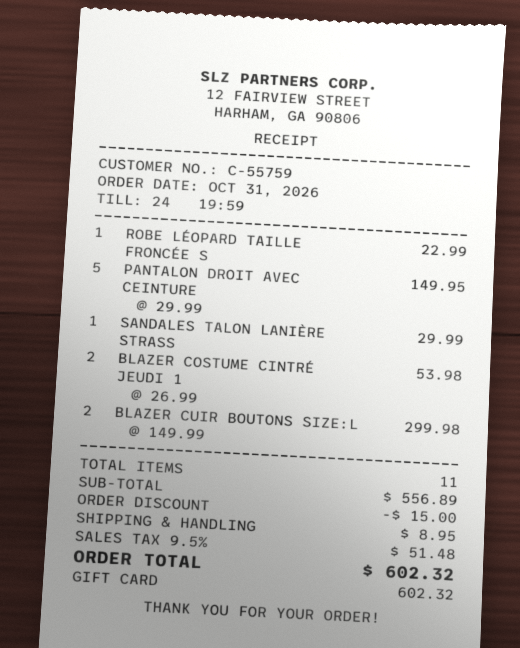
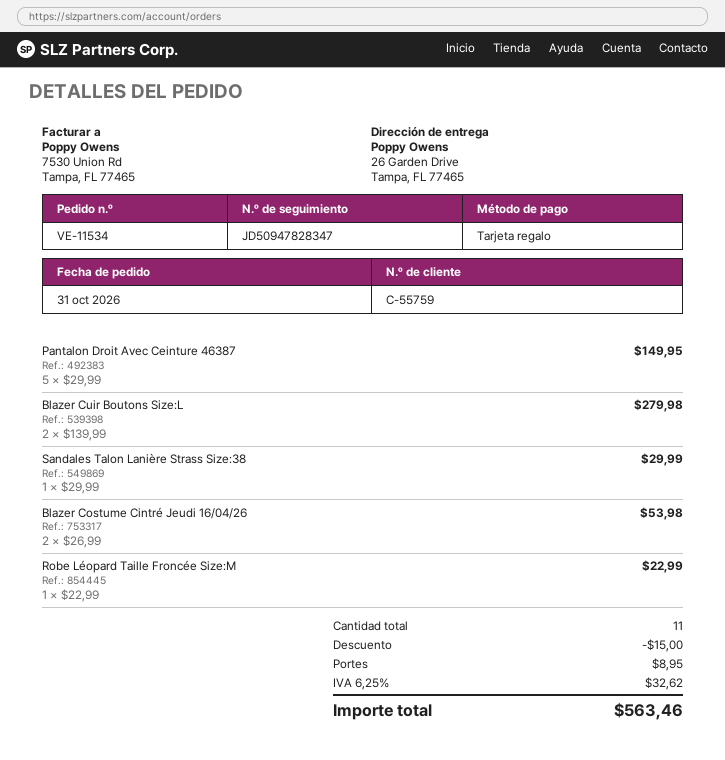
BLAZER CUIR BOUTONS SIZE:L: 2 x 149.99 = 299.98 -> 2 x 139.99 = 279.98
tax: 9.5% = 51.48 -> 6.25% = 32.62
total: 602.32 -> 563.46

